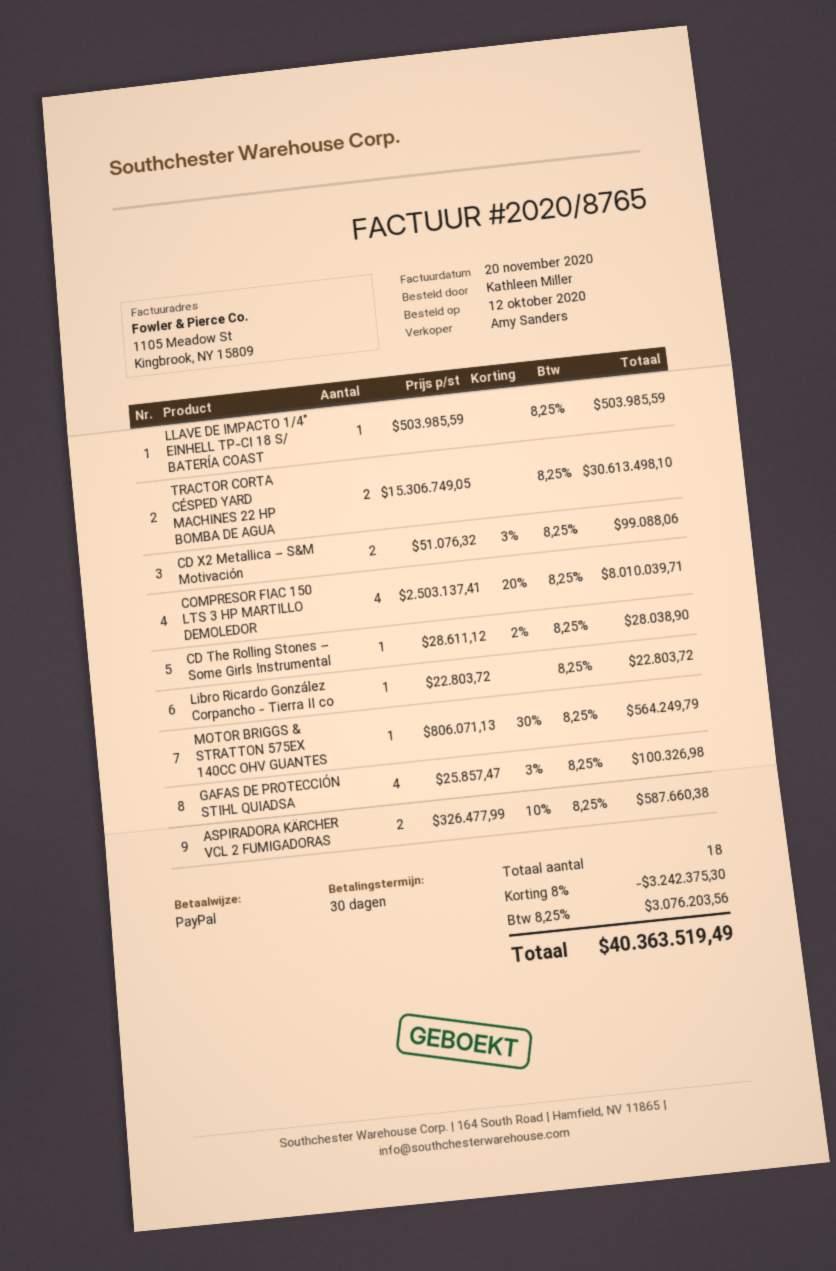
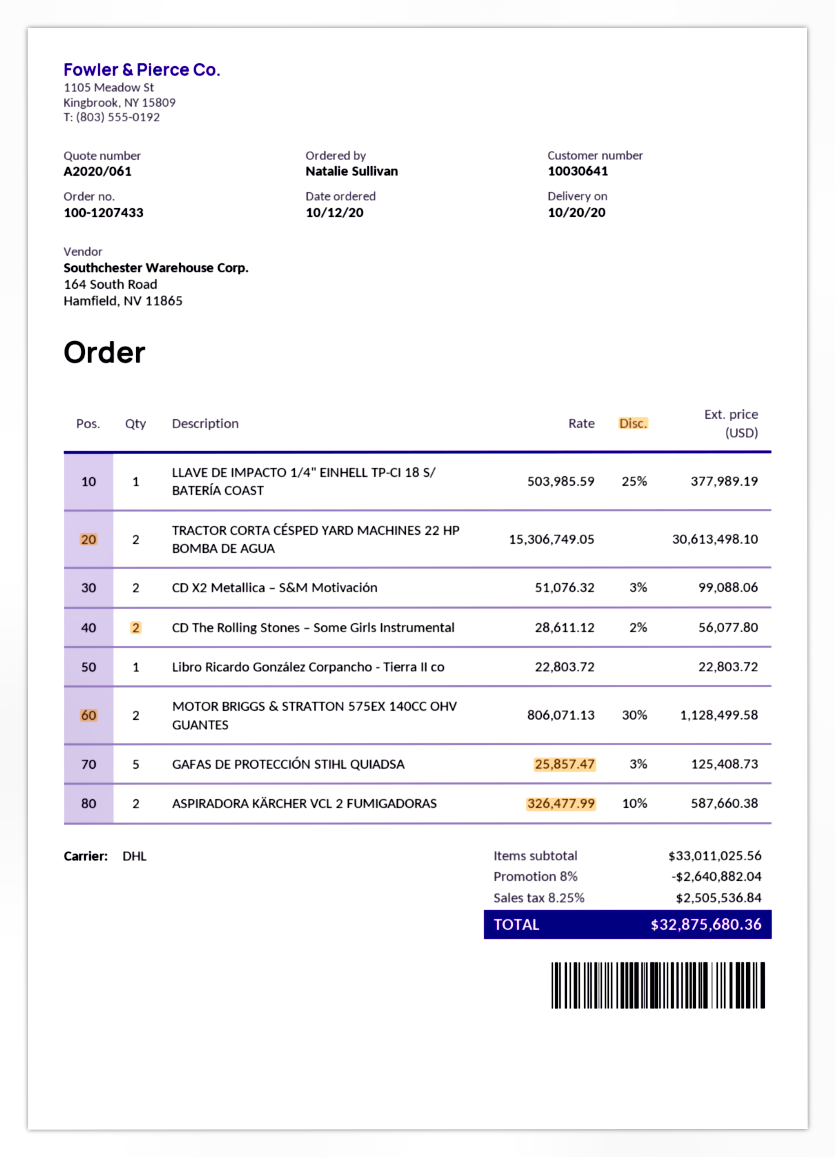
ordered by: Kathleen Miller -> Natalie Sullivan
LLAVE DE IMPACTO 1/4" EINHELL TP-CI 18 S/ BATERÍA COAST: 1 x 503985.59 = 503985.59 -> 1 x 503985.59 - 25% = 377989.19
COMPRESOR FIAC 150 LTS 3 HP MARTILLO DEMOLEDOR: 4 x 2503137.41 - 20% = 8010039.71 -> none
CD The Rolling Stones – Some Girls Instrumental: 1 x 28611.12 - 2% = 28038.90 -> 2 x 28611.12 - 2% = 56077.80
MOTOR BRIGGS & STRATTON 575EX 140CC OHV GUANTES: 1 x 806071.13 - 30% = 564249.79 -> 2 x 806071.13 - 30% = 1128499.58
GAFAS DE PROTECCIÓN STIHL QUIADSA: 4 x 25857.47 - 3% = 100326.98 -> 5 x 25857.47 - 3% = 125408.73
discount: 8% = 3242375.30 -> 8% = 2640882.04
tax: 8.25% = 3076203.56 -> 8.25% = 2505536.84
total: 40363519.49 -> 32875680.36

